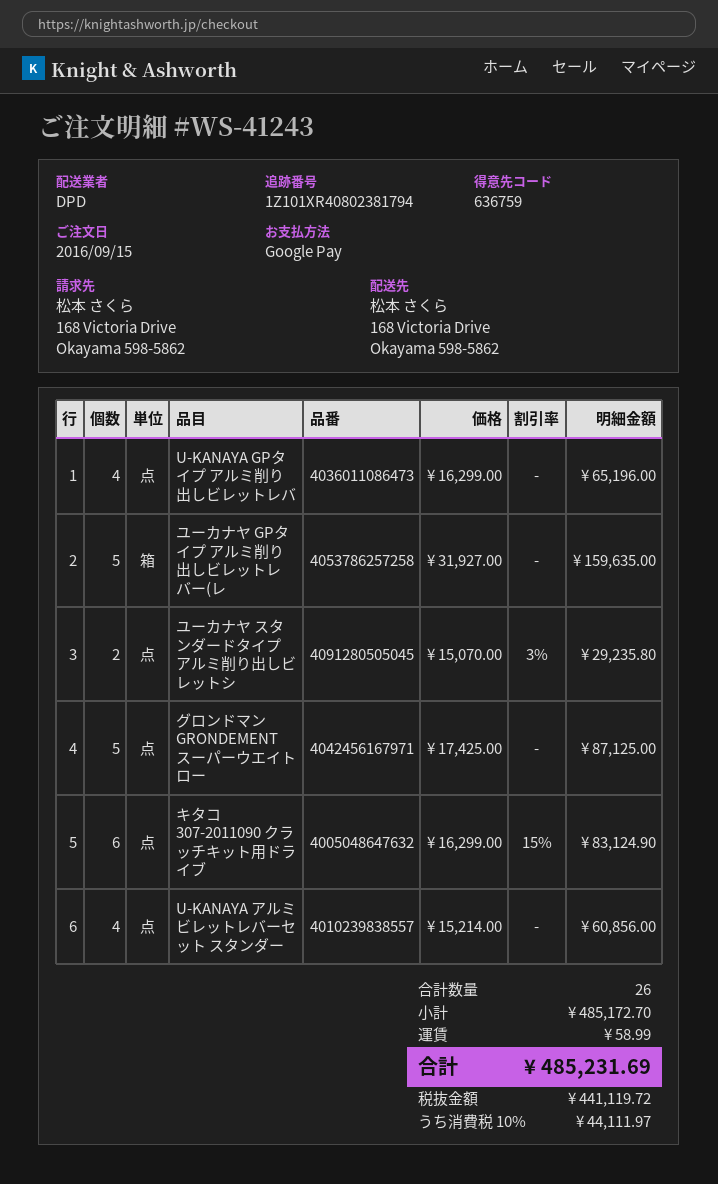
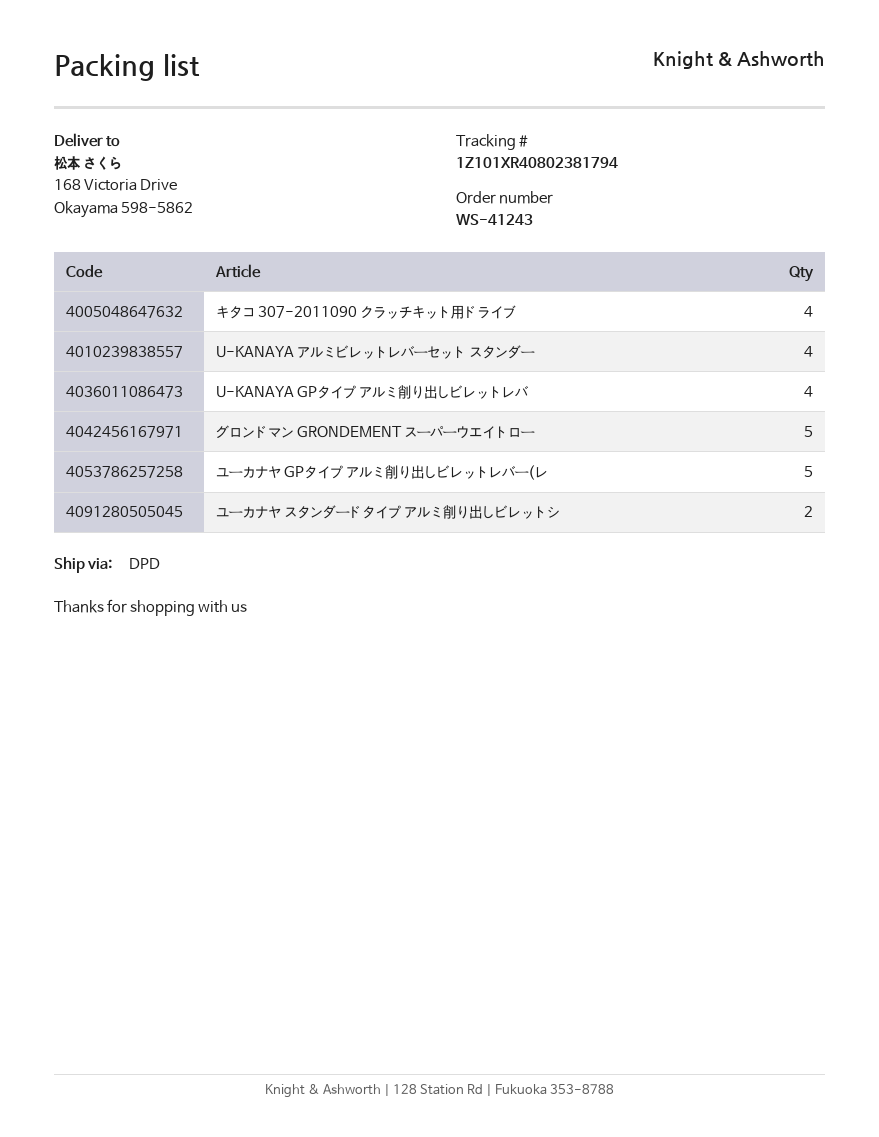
キタコ 307-2011090 クラッチキット用ドライブ: 6 -> 4

